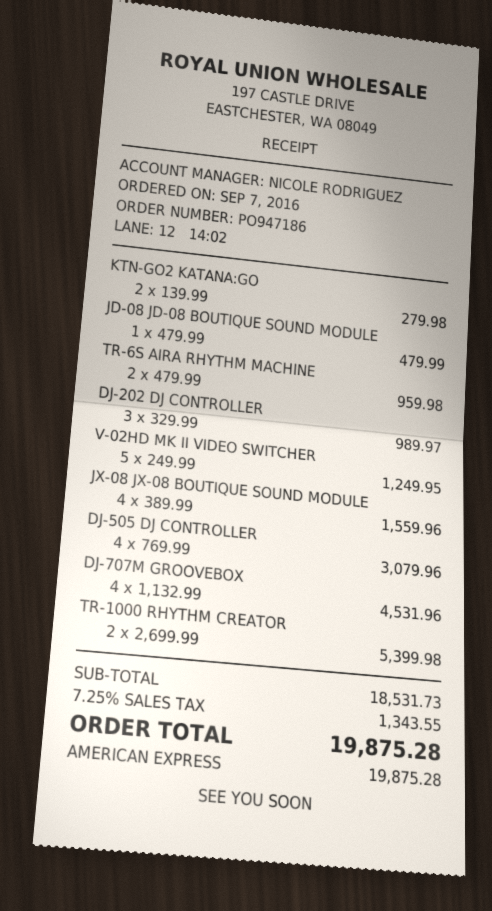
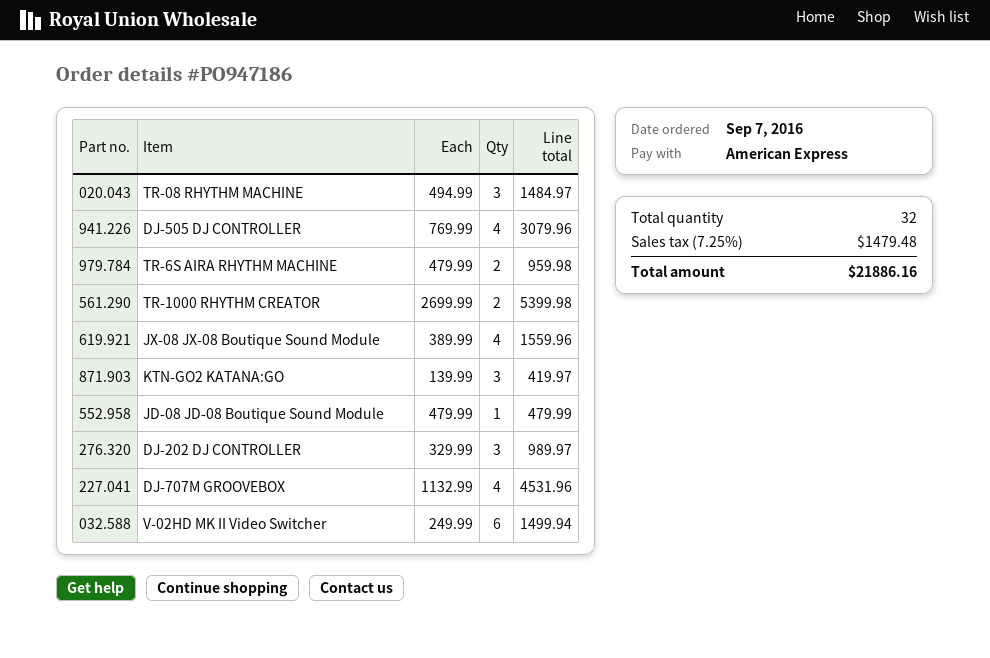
KTN-GO2 KATANA:GO: 2 x 139.99 = 279.98 -> 3 x 139.99 = 419.97
V-02HD MK II VIDEO SWITCHER: 5 x 249.99 = 1249.95 -> 6 x 249.99 = 1499.94
TR-08 RHYTHM MACHINE: none -> 3 x 494.99 = 1484.97
tax: 7.25% = 1343.55 -> 7.25% = 1479.48
total: 19875.28 -> 21886.16

